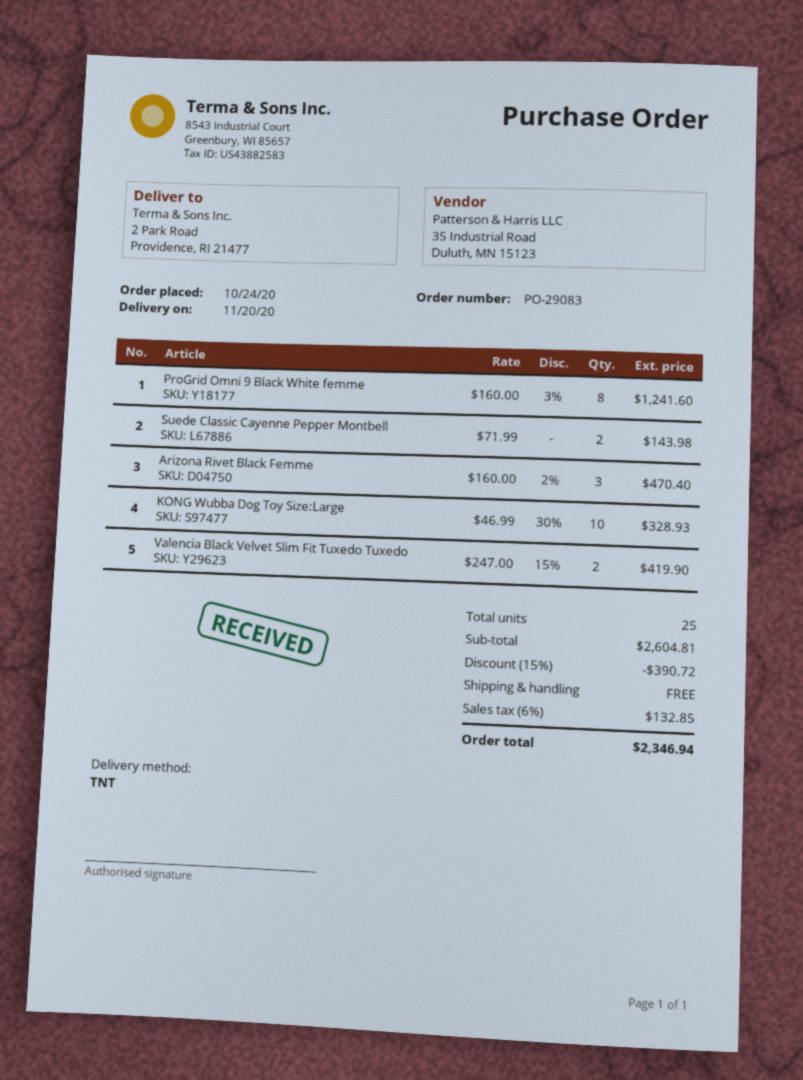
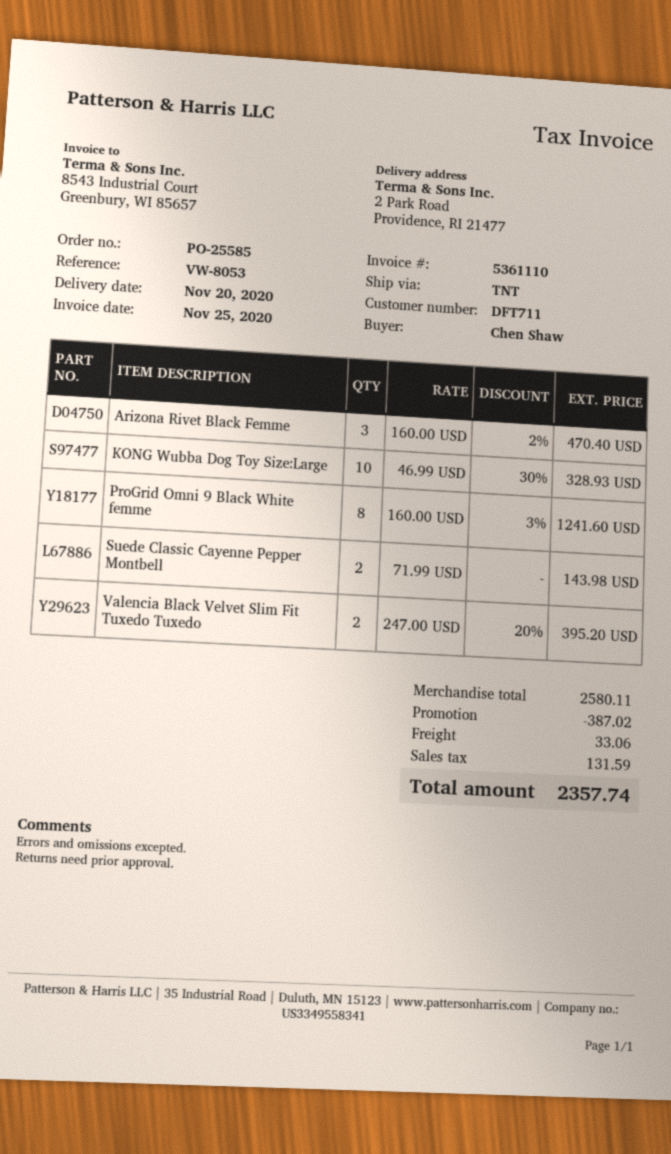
order number: PO-29083 -> PO-25585
Valencia Black Velvet Slim Fit Tuxedo Tuxedo: 2 x 247.00 - 15% = 419.90 -> 2 x 247.00 - 20% = 395.20
subtotal: 2604.81 -> 2580.11
discount: 390.72 -> 387.02
shipping: 0.00 -> 33.06
tax: 132.85 -> 131.59
total: 2346.94 -> 2357.74

